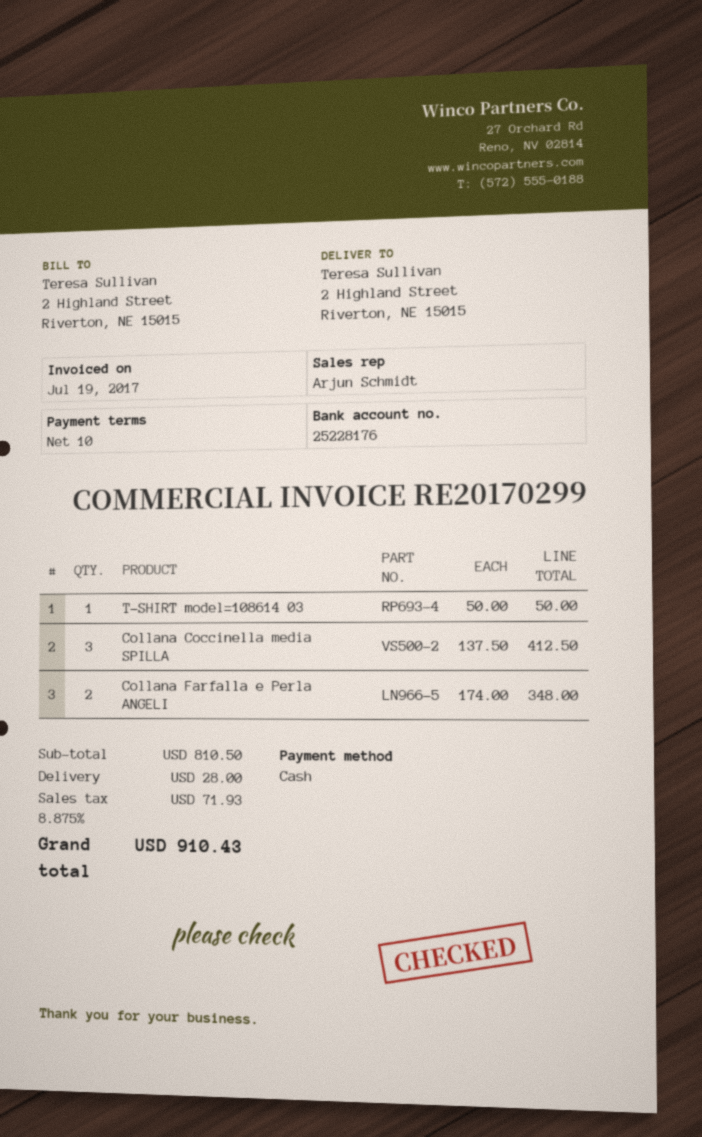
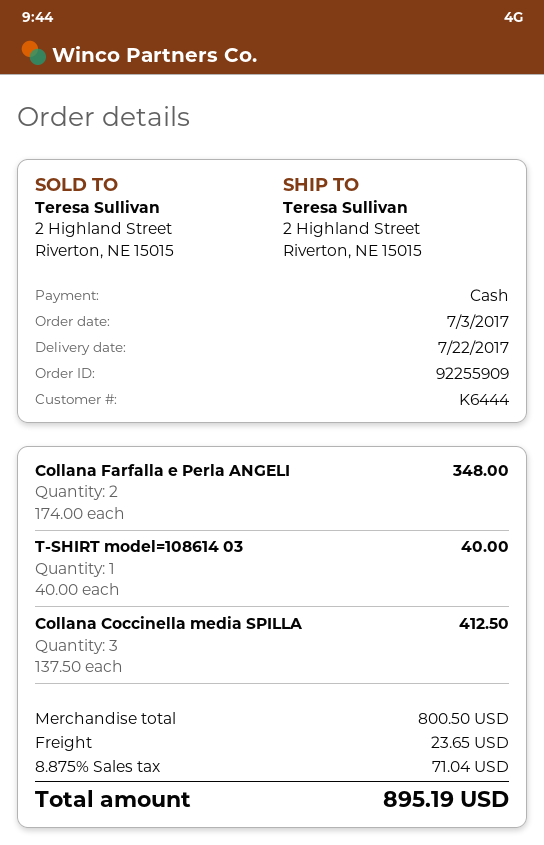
T-SHIRT model=108614 03: 1 x 50.00 = 50.00 -> 1 x 40.00 = 40.00
subtotal: 810.50 -> 800.50
shipping: 28.00 -> 23.65
tax: 8.875% = 71.93 -> 8.875% = 71.04
total: 910.43 -> 895.19

